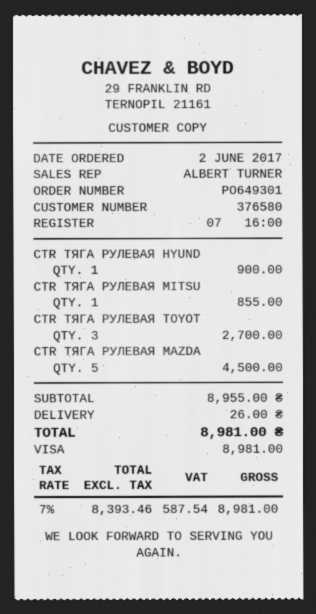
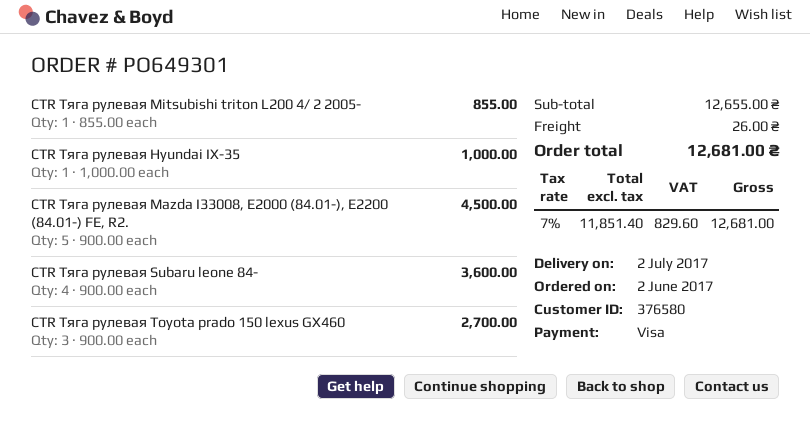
CTR ТЯГА РУЛЕВАЯ HYUND: 1 for 900.00 -> 1 for 1000.00
CTR Тяга рулевая Subaru leone 84-: none -> 4 for 3600.00
subtotal: 8955.00 -> 12655.00
net: 8393.46 -> 11851.40
tax: 7% = 587.54 -> 7% = 829.60
total: 8981.00 -> 12681.00

